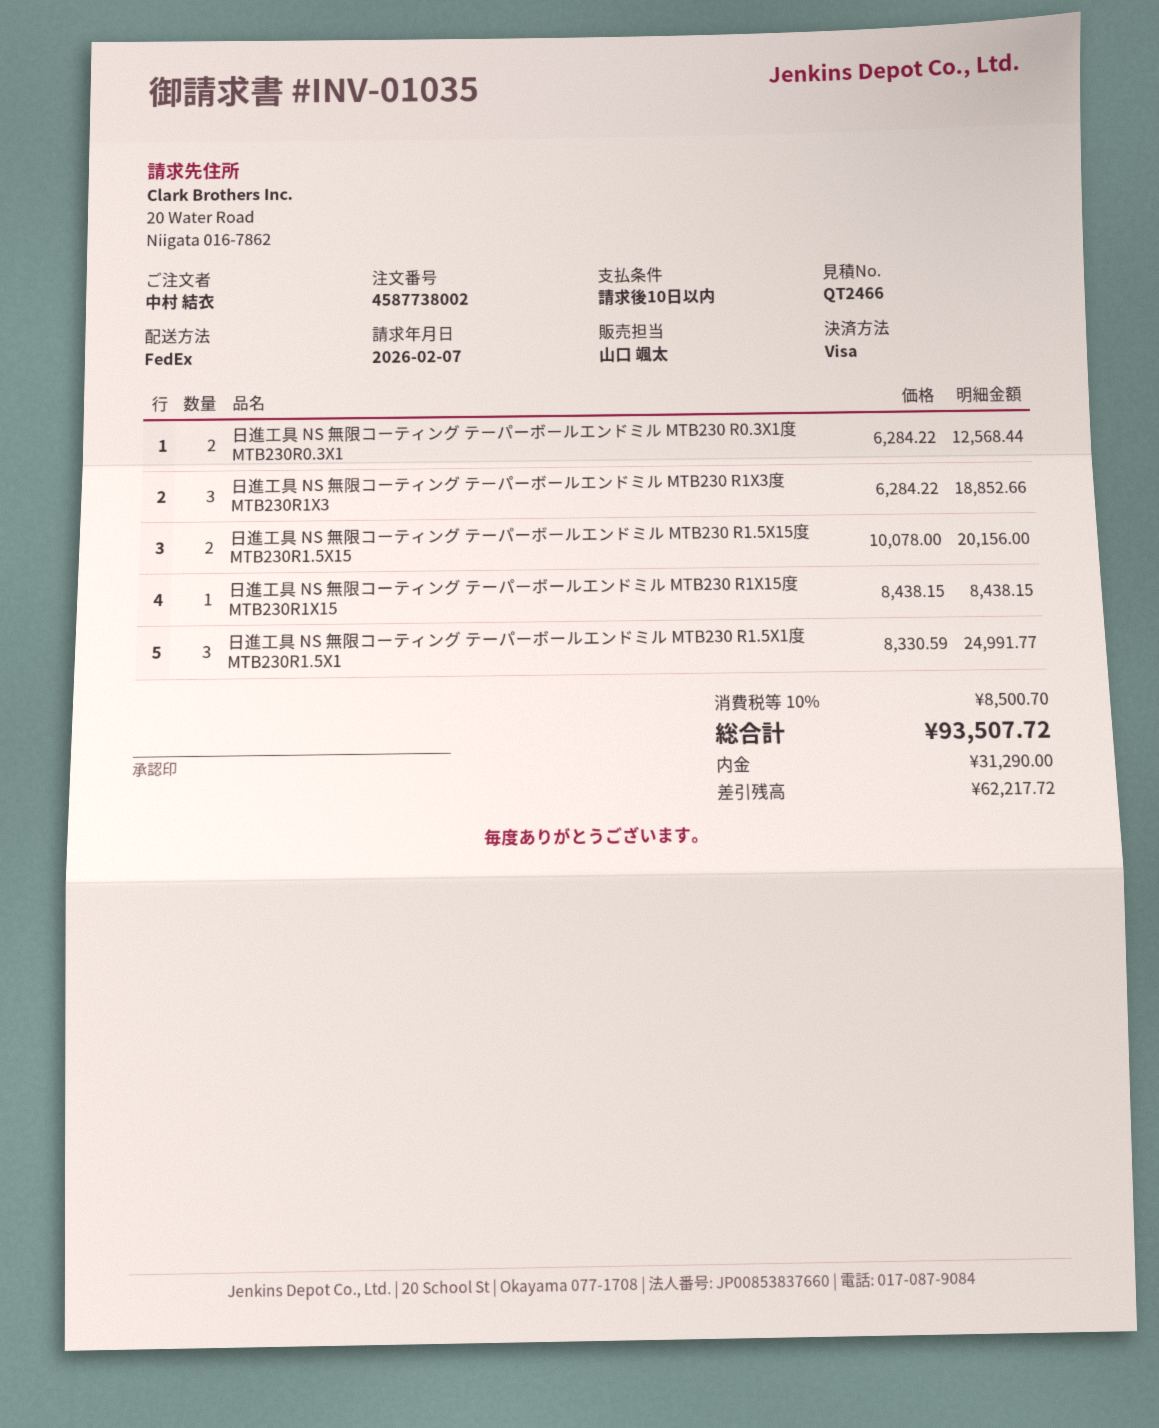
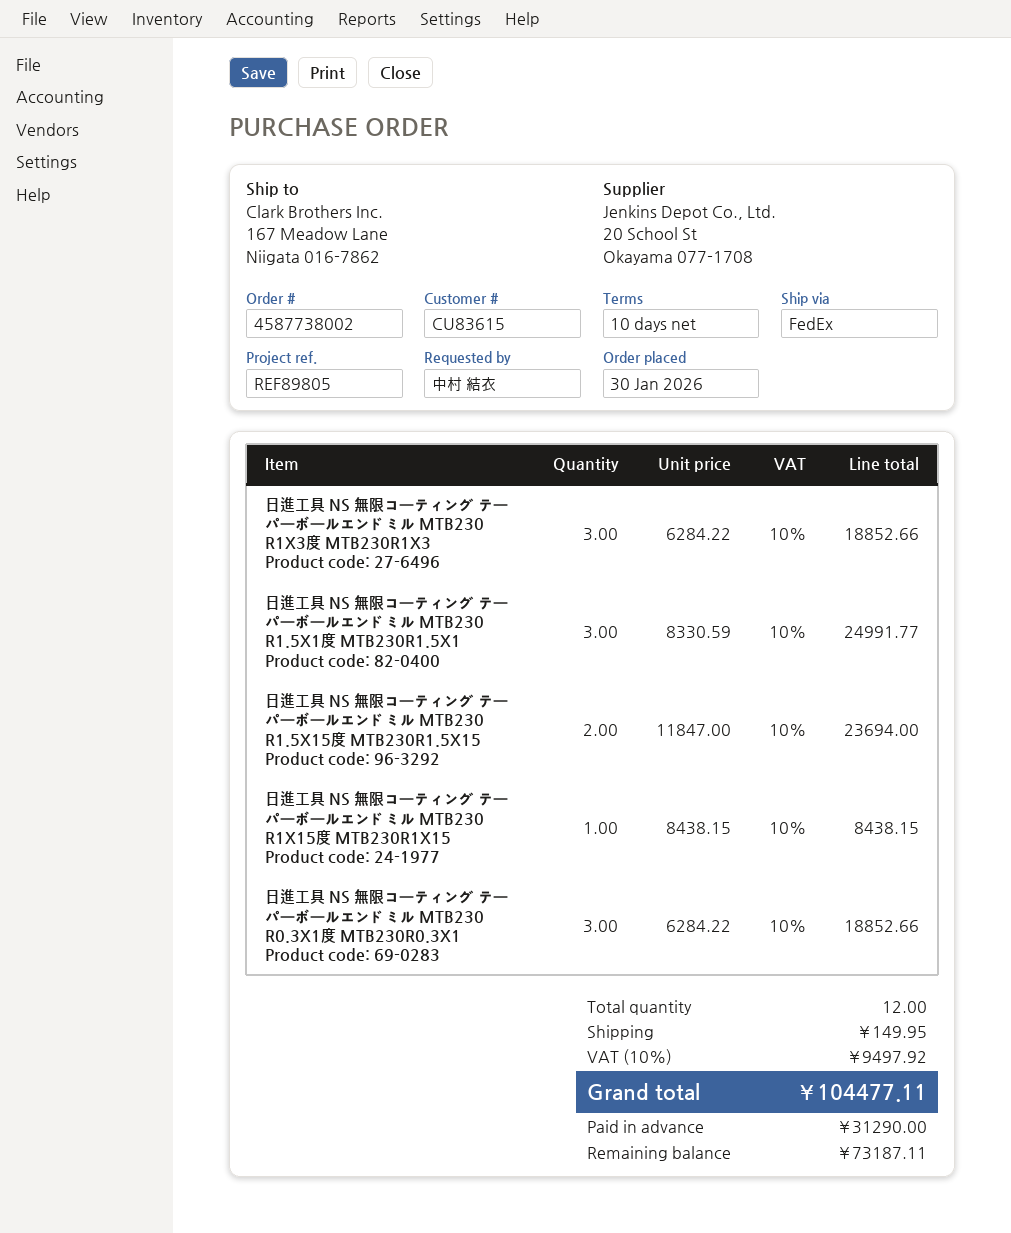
日進工具 NS 無限コーティング テーパーボールエンドミル MTB230 R0.3X1度 MTB230R0.3X1: 2 x 6284.22 = 12568.44 -> 3 x 6284.22 = 18852.66
日進工具 NS 無限コーティング テーパーボールエンドミル MTB230 R1.5X15度 MTB230R1.5X15: 2 x 10078.00 = 20156.00 -> 2 x 11847.00 = 23694.00
shipping: none -> 149.95
tax: 10% = 8500.70 -> 10% = 9497.92
total: 93507.72 -> 104477.11
balance: 62217.72 -> 73187.11

